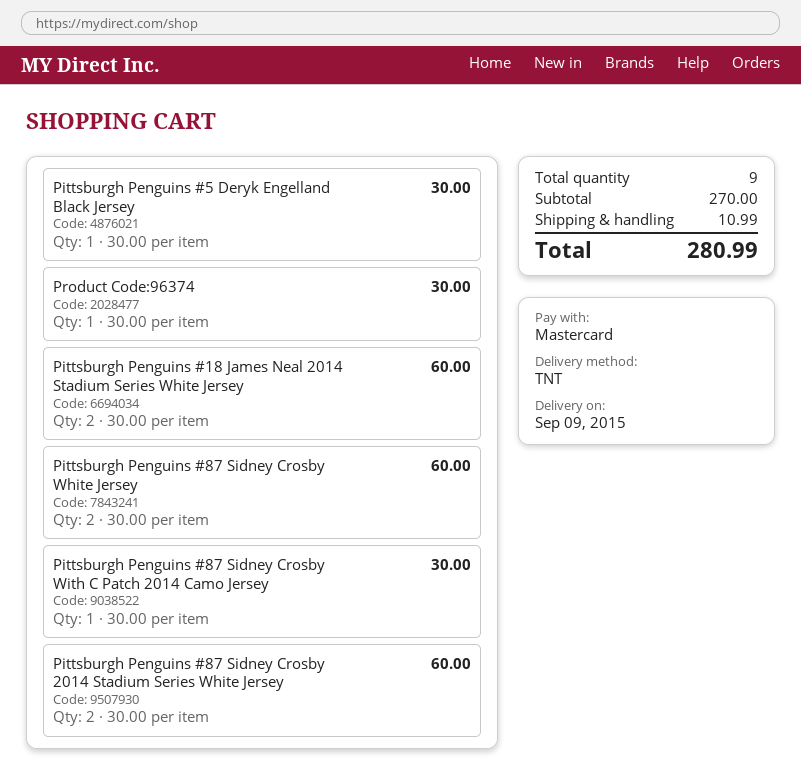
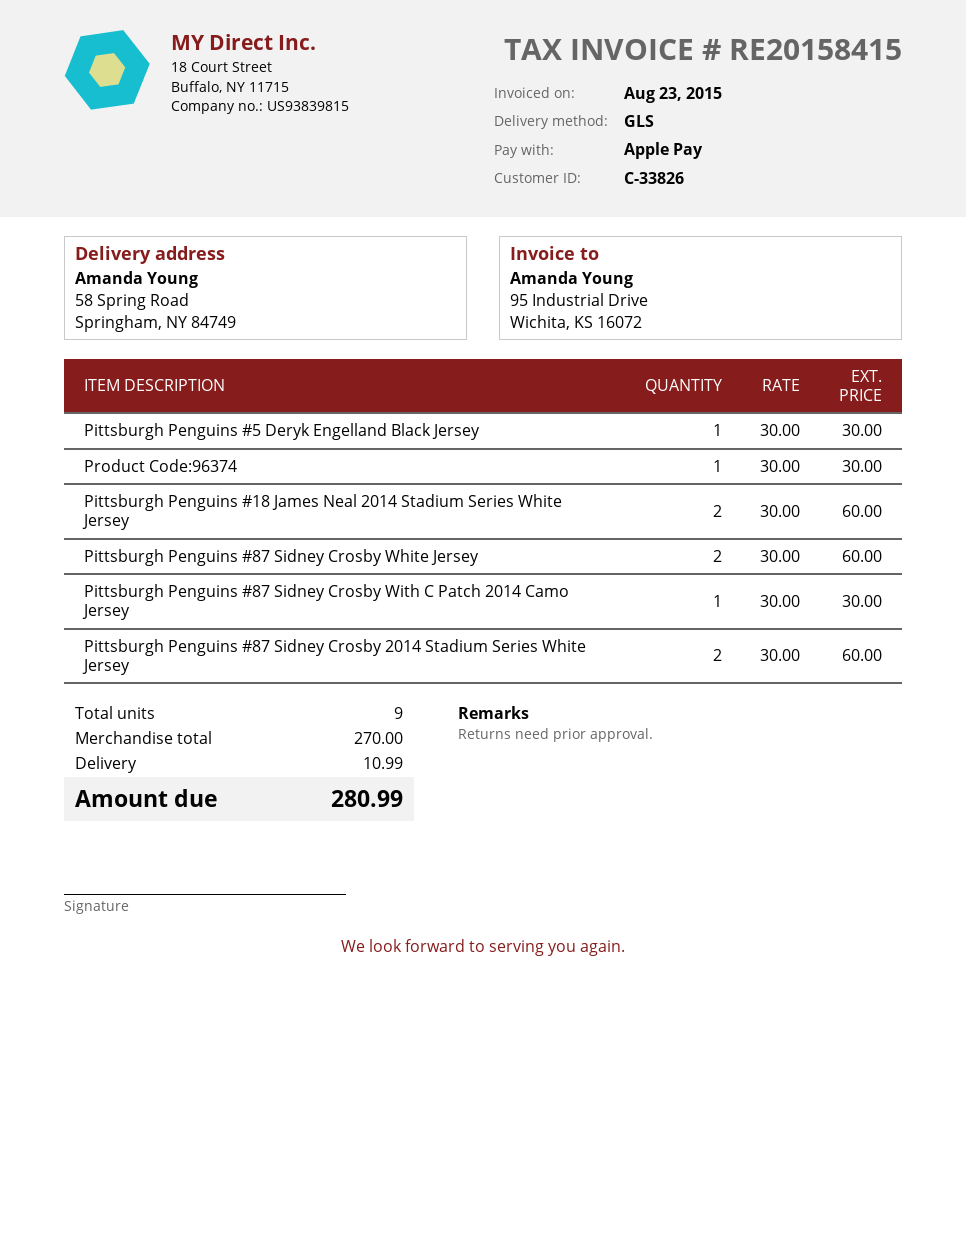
payment method: Mastercard -> Apple Pay
shipping method: TNT -> GLS

